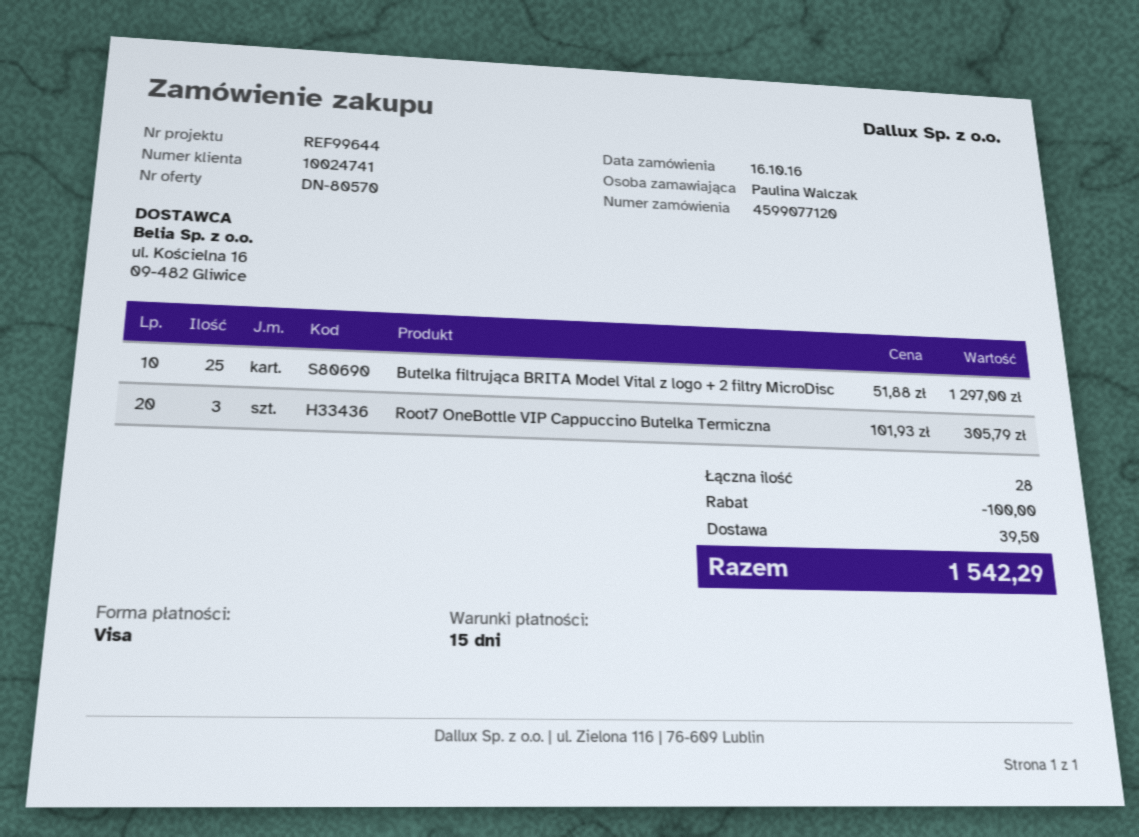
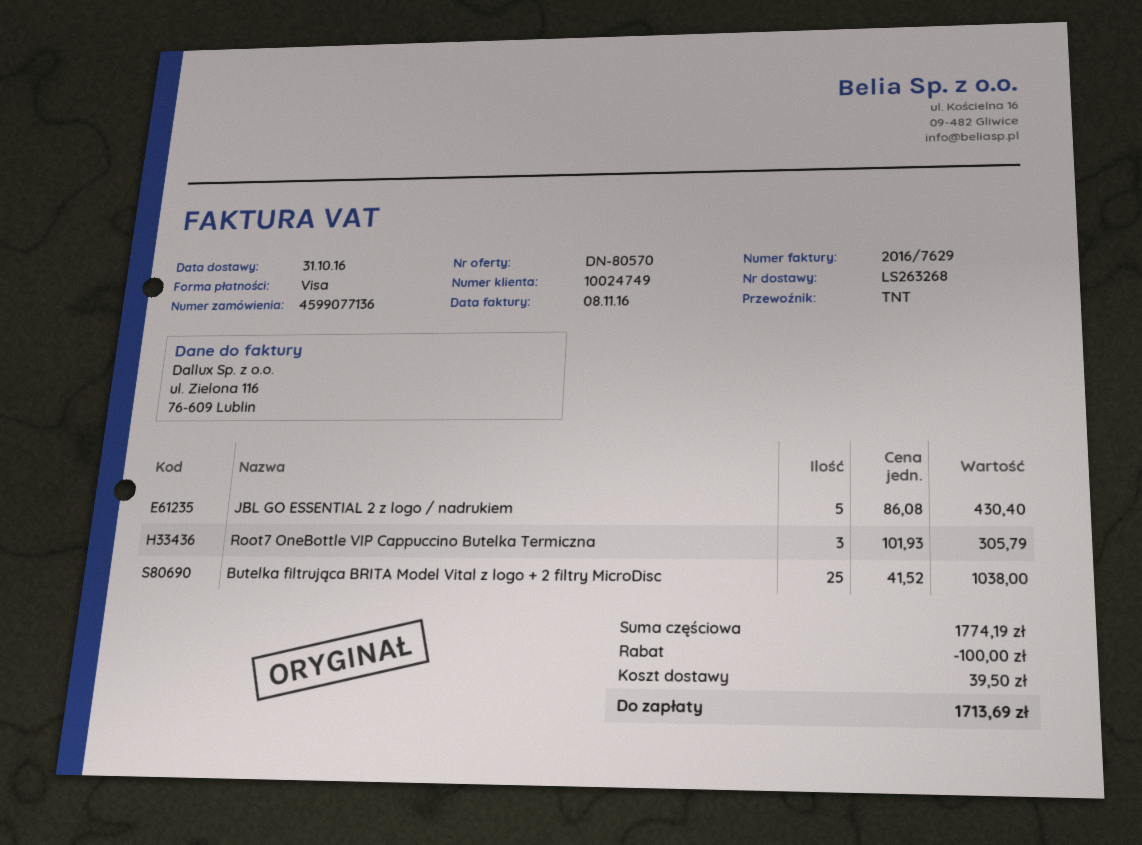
order number: 4599077120 -> 4599077136
customer number: 10024741 -> 10024749
Butelka filtrująca BRITA Model Vital z logo + 2 filtry MicroDisc: 25 x 51.88 = 1297.00 -> 25 x 41.52 = 1038.00
JBL GO ESSENTIAL 2 z logo / nadrukiem: none -> 5 x 86.08 = 430.40
total: 1542.29 -> 1713.69

